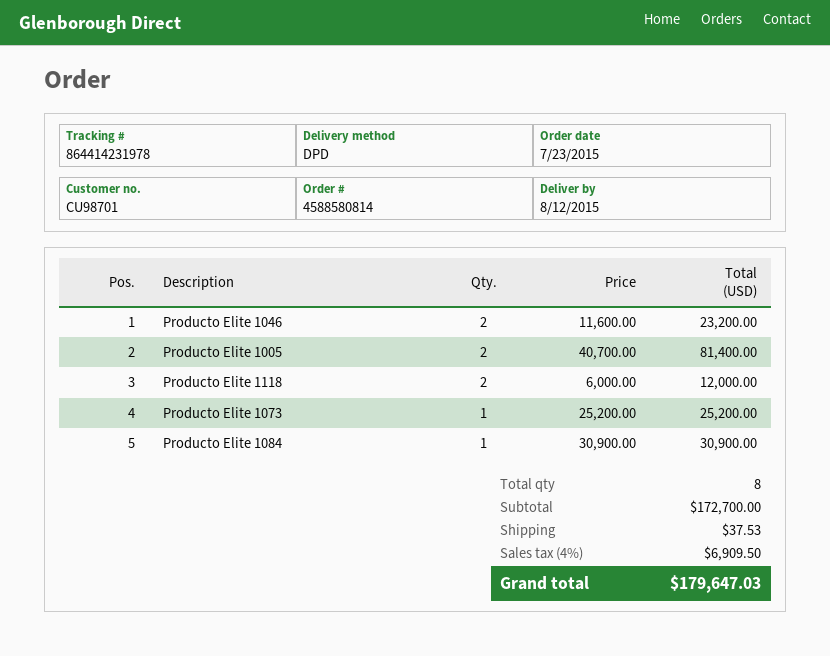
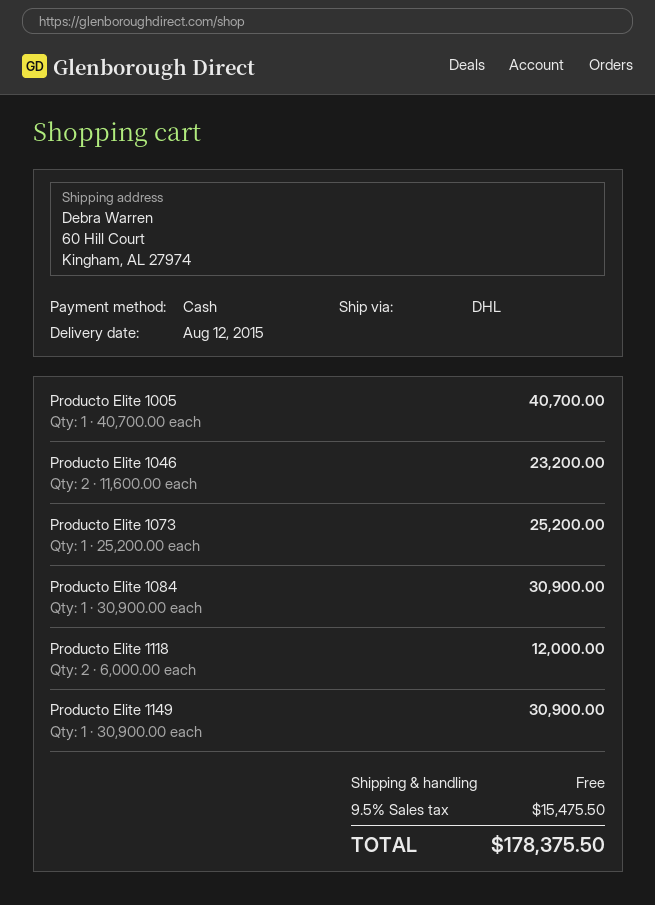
shipping method: DPD -> DHL
Producto Elite 1005: 2 x 40700.00 = 81400.00 -> 1 x 40700.00 = 40700.00
Producto Elite 1149: none -> 1 x 30900.00 = 30900.00
shipping: 37.53 -> 0.00
tax: 4% = 6909.50 -> 9.5% = 15475.50
total: 179647.03 -> 178375.50

